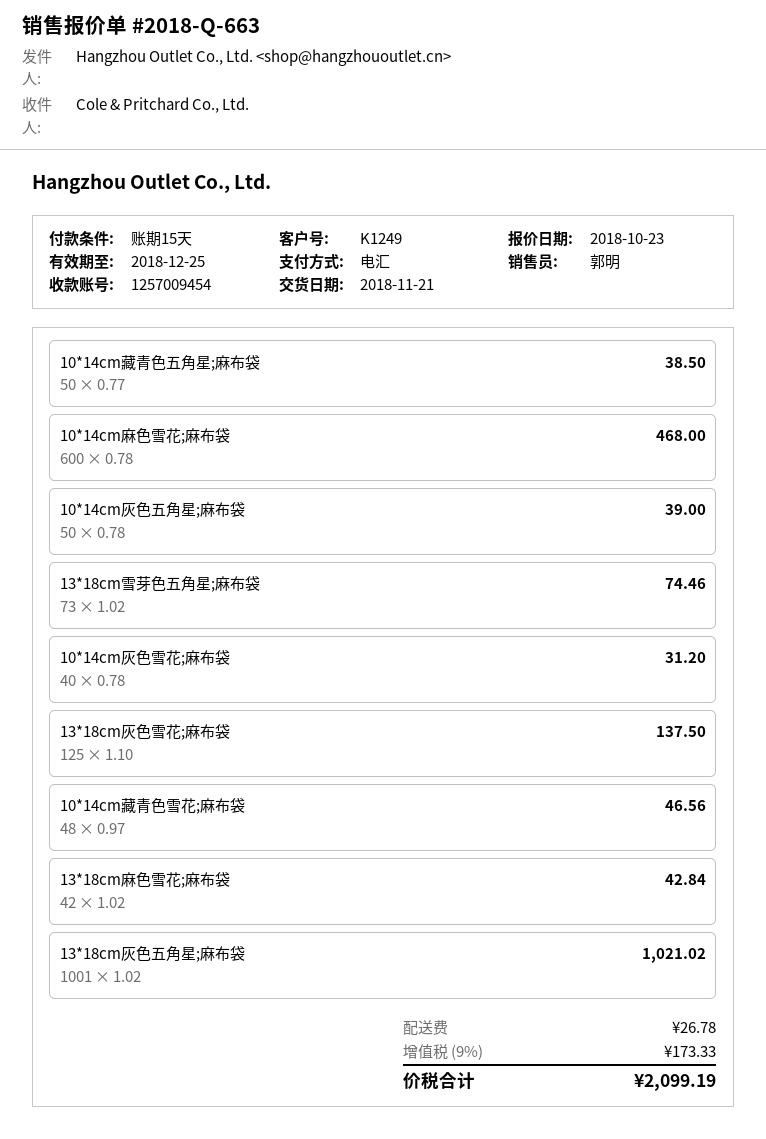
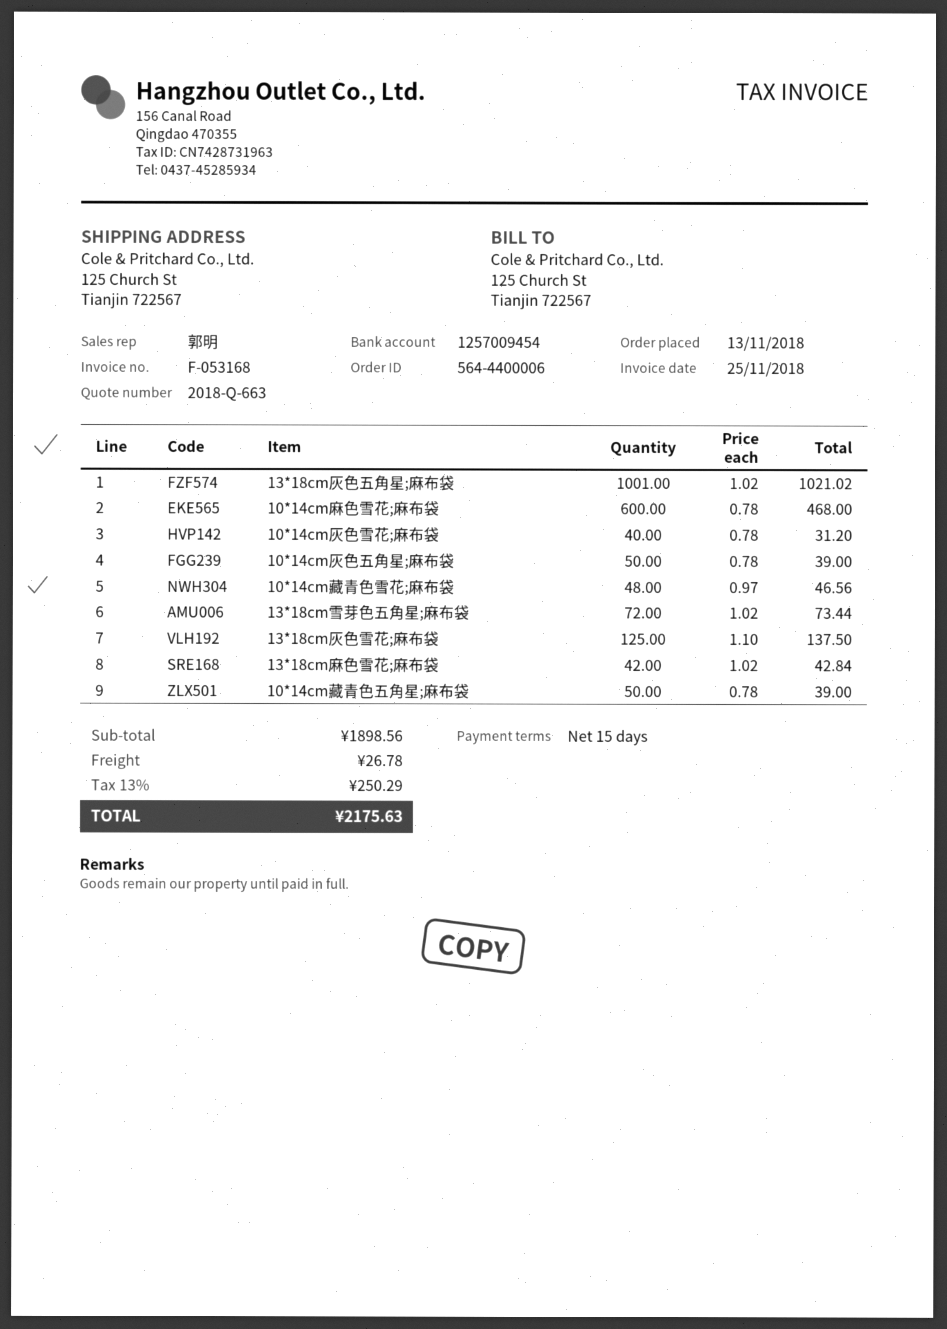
10*14cm藏青色五角星;麻布袋: 50 x 0.77 = 38.50 -> 50 x 0.78 = 39.00
13*18cm雪芽色五角星;麻布袋: 73 x 1.02 = 74.46 -> 72 x 1.02 = 73.44
tax: 9% = 173.33 -> 13% = 250.29
total: 2099.19 -> 2175.63

